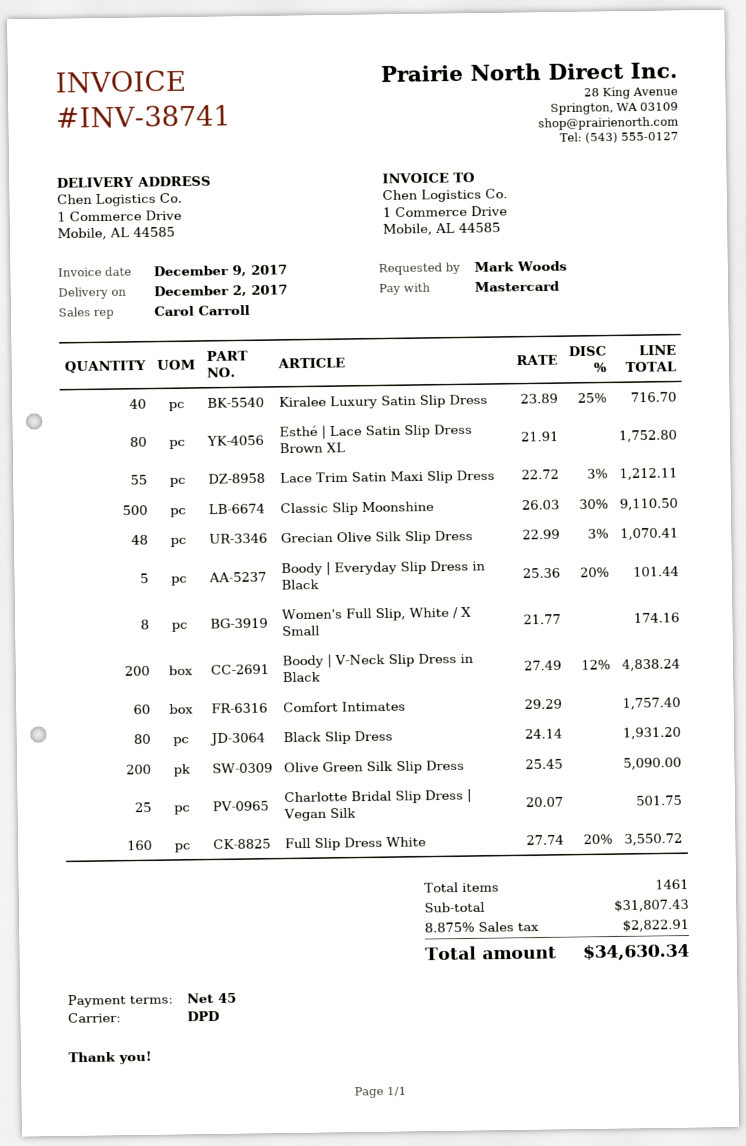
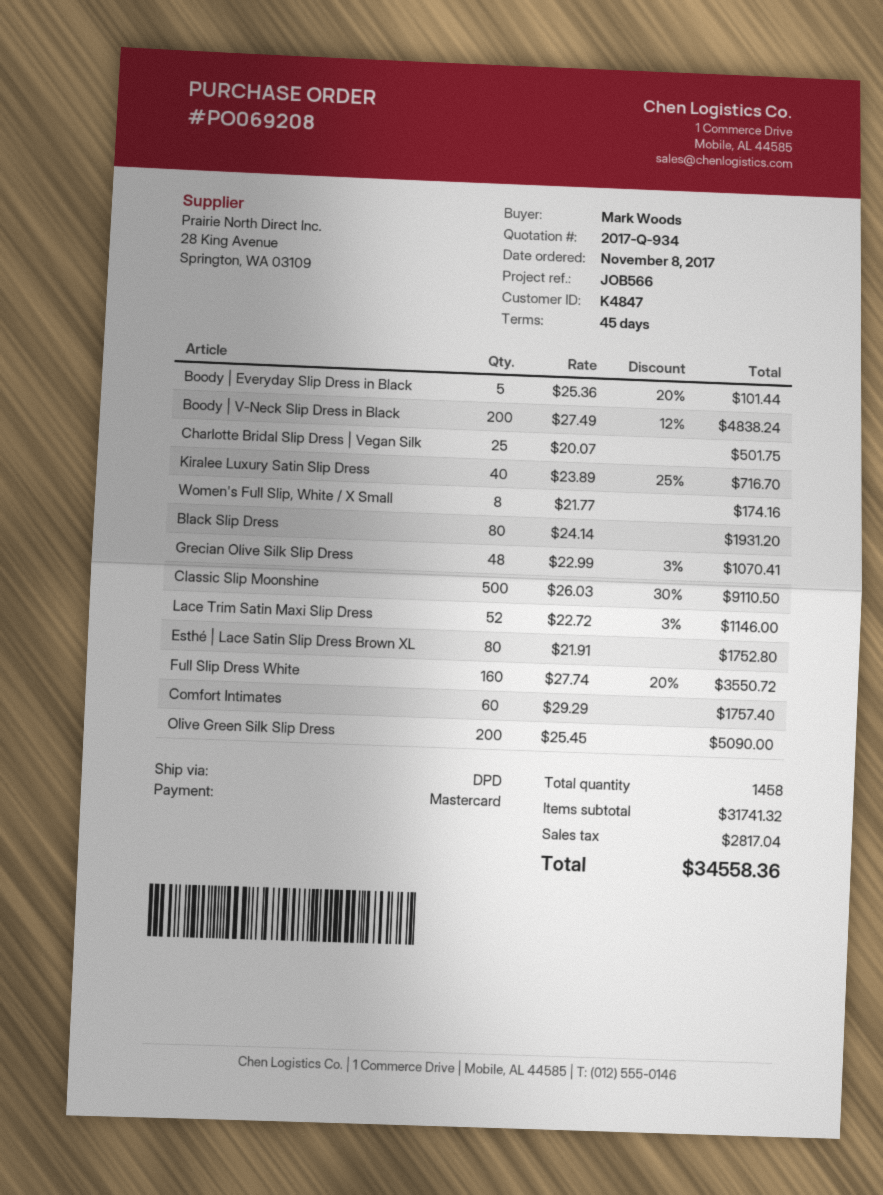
Lace Trim Satin Maxi Slip Dress: 55 x 22.72 - 3% = 1212.11 -> 52 x 22.72 - 3% = 1146.00
total quantity: 1461 -> 1458
subtotal: 31807.43 -> 31741.32
tax: 2822.91 -> 2817.04
total: 34630.34 -> 34558.36

